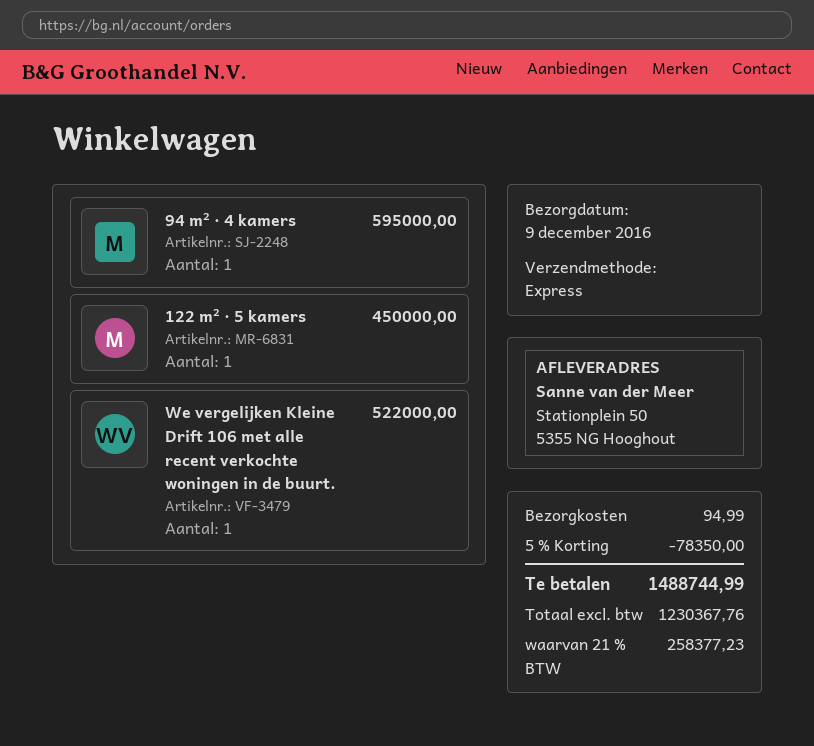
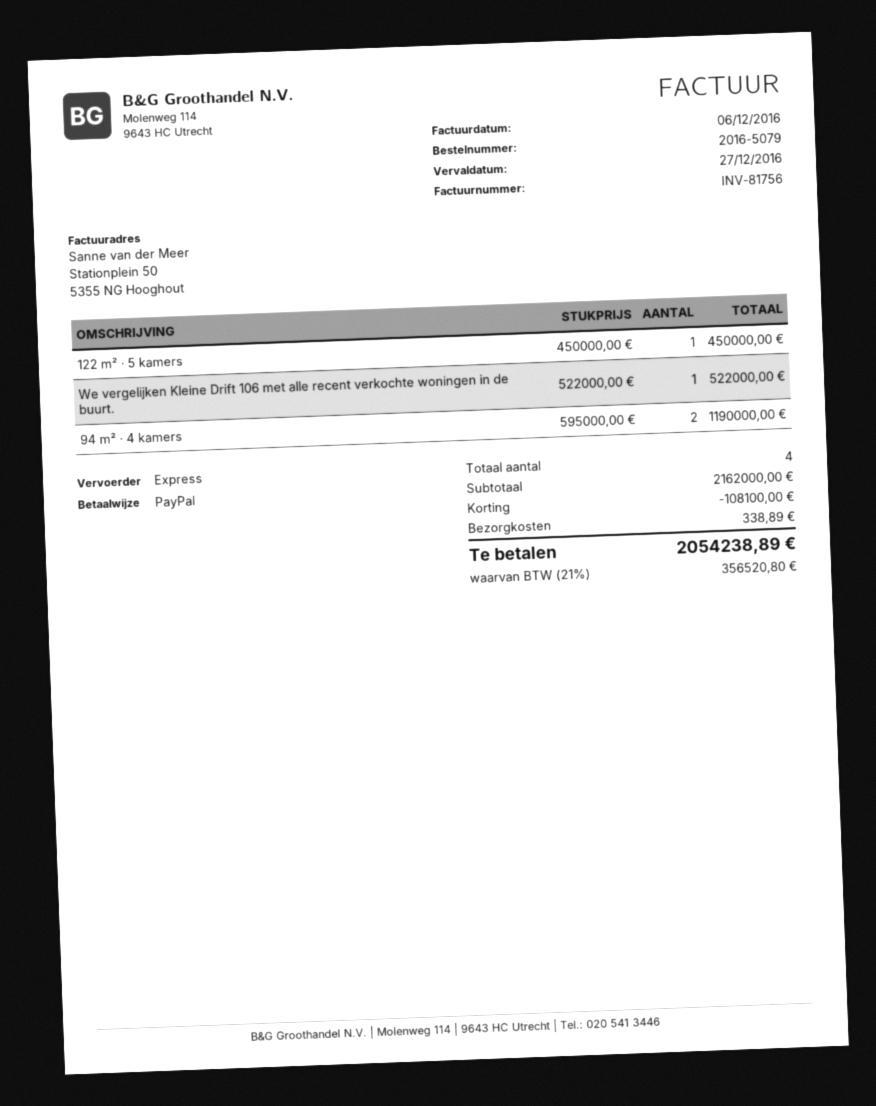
94 m² · 4 kamers: 1 for 595000.00 -> 2 for 1190000.00
discount: 78350.00 -> 108100.00
shipping: 94.99 -> 338.89
tax: 21% = 258377.23 -> 21% = 356520.80
total: 1488744.99 -> 2054238.89

